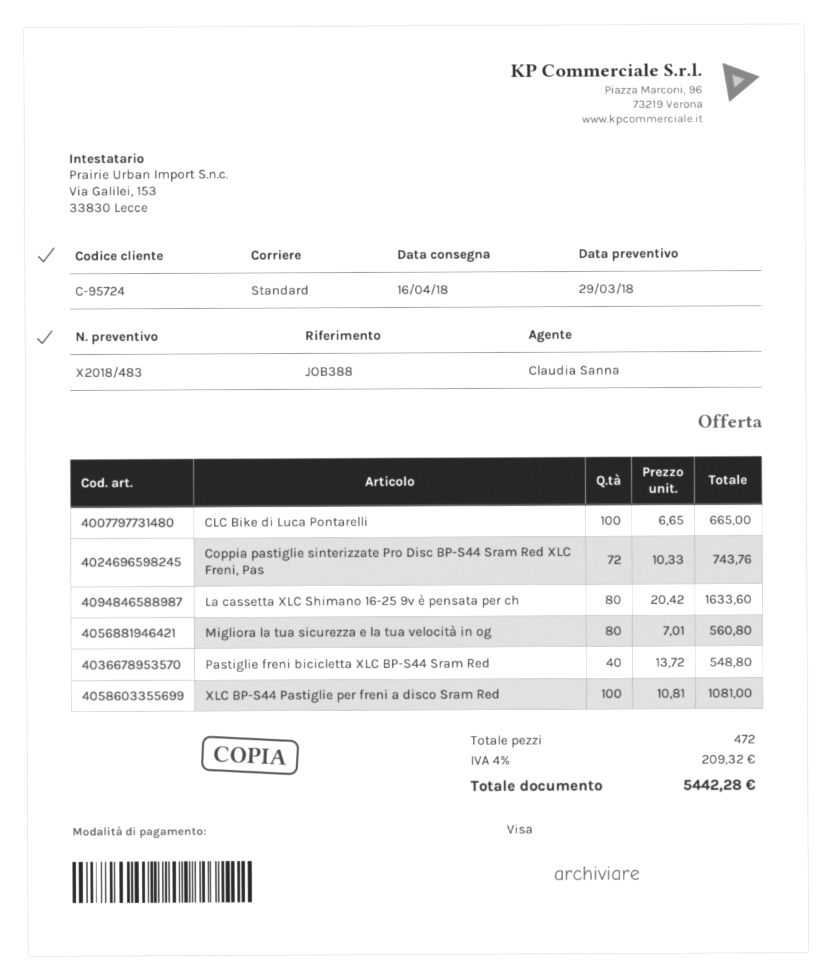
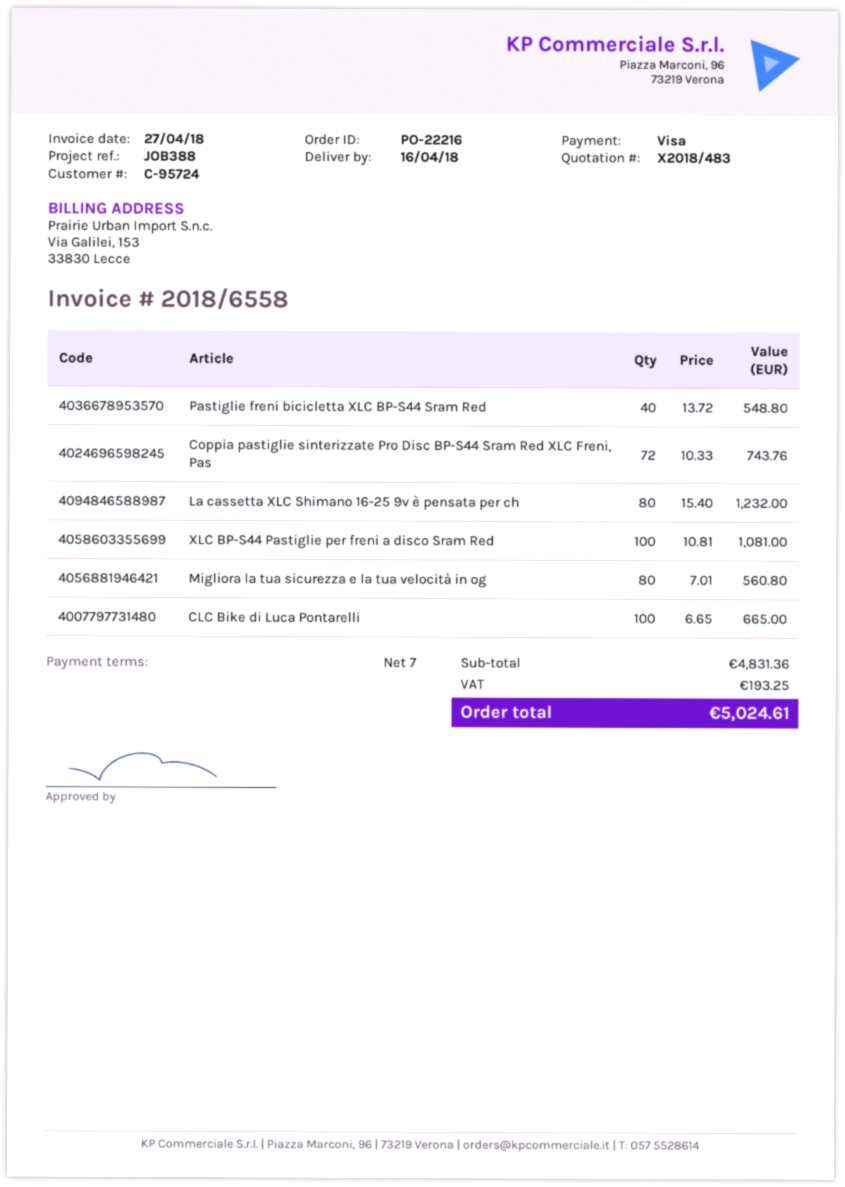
La cassetta XLC Shimano 16-25 9v è pensata per ch: 80 x 20.42 = 1633.60 -> 80 x 15.40 = 1232.00
tax: 209.32 -> 193.25
total: 5442.28 -> 5024.61

